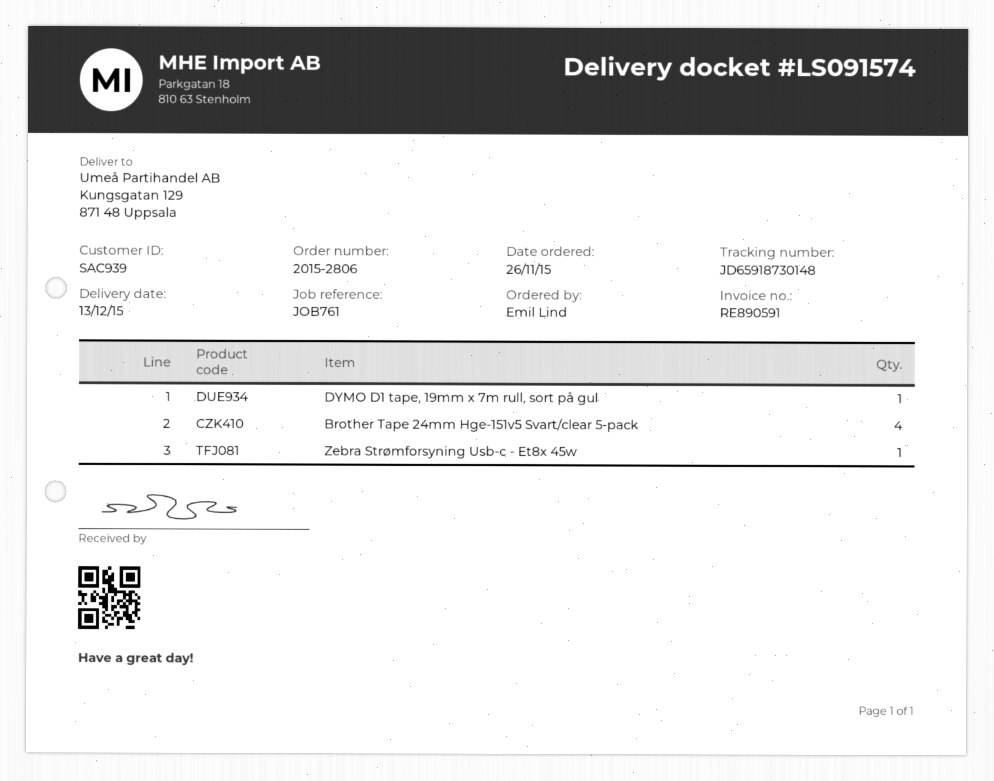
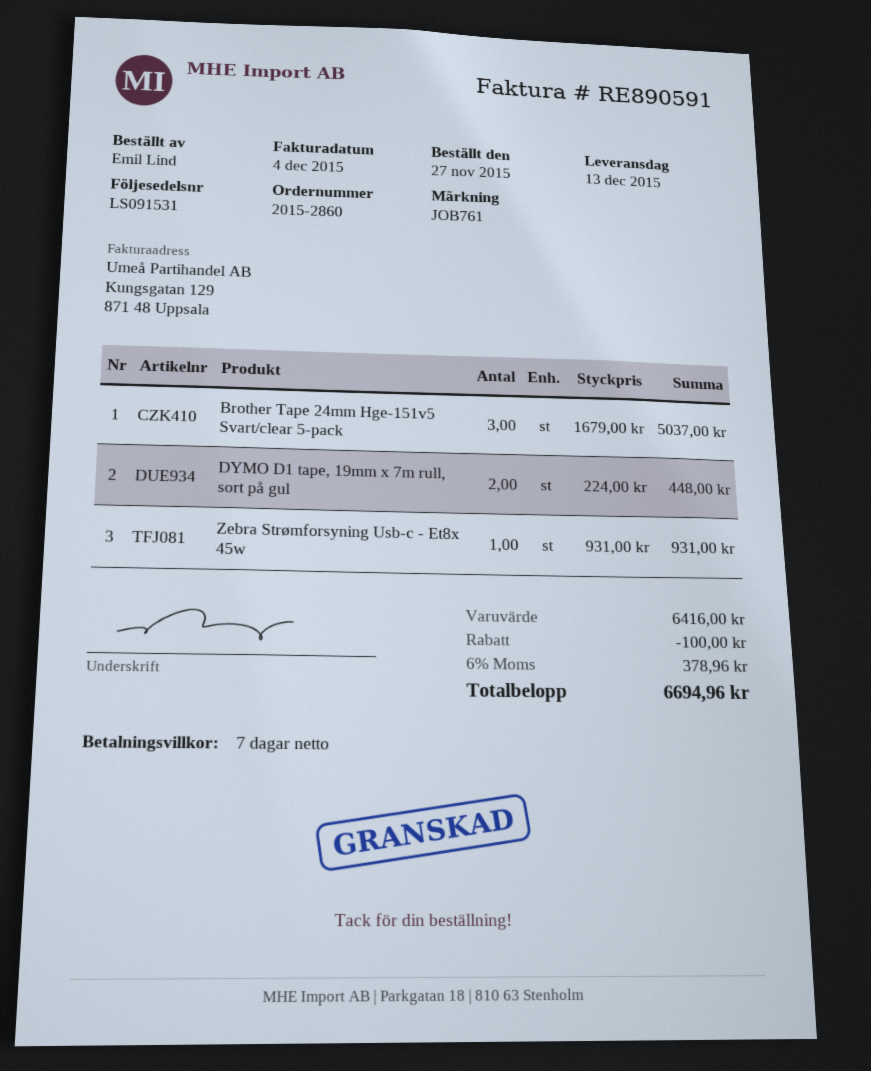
order number: 2015-2806 -> 2015-2860
order date: 2015-11-26 -> 2015-11-27
delivery note number: LS091574 -> LS091531
DYMO D1 tape, 19mm x 7m rull, sort på gul: 1 -> 2
Brother Tape 24mm Hge-151v5 Svart/clear 5-pack: 4 -> 3

